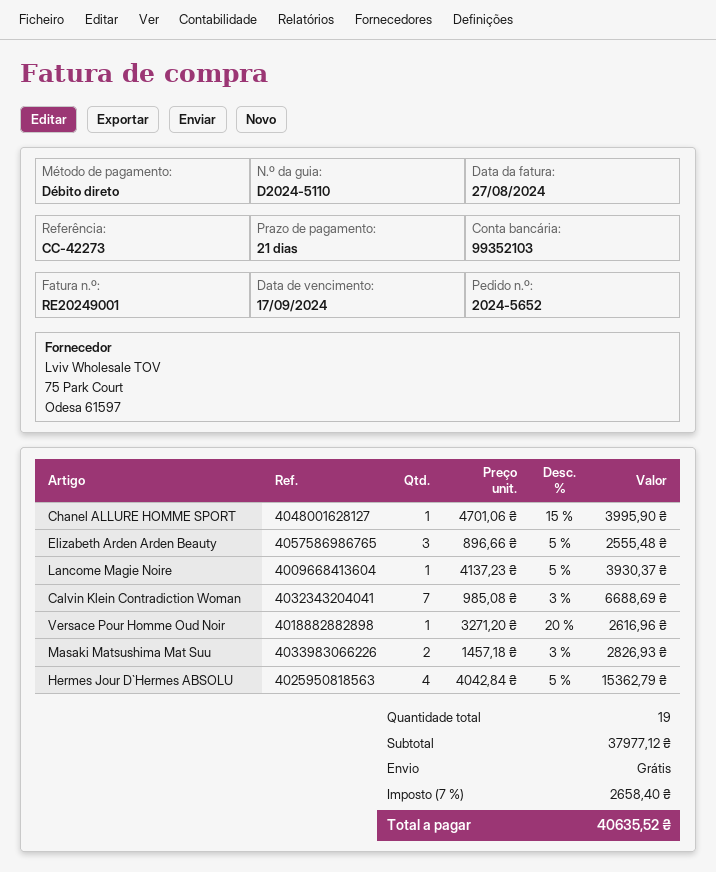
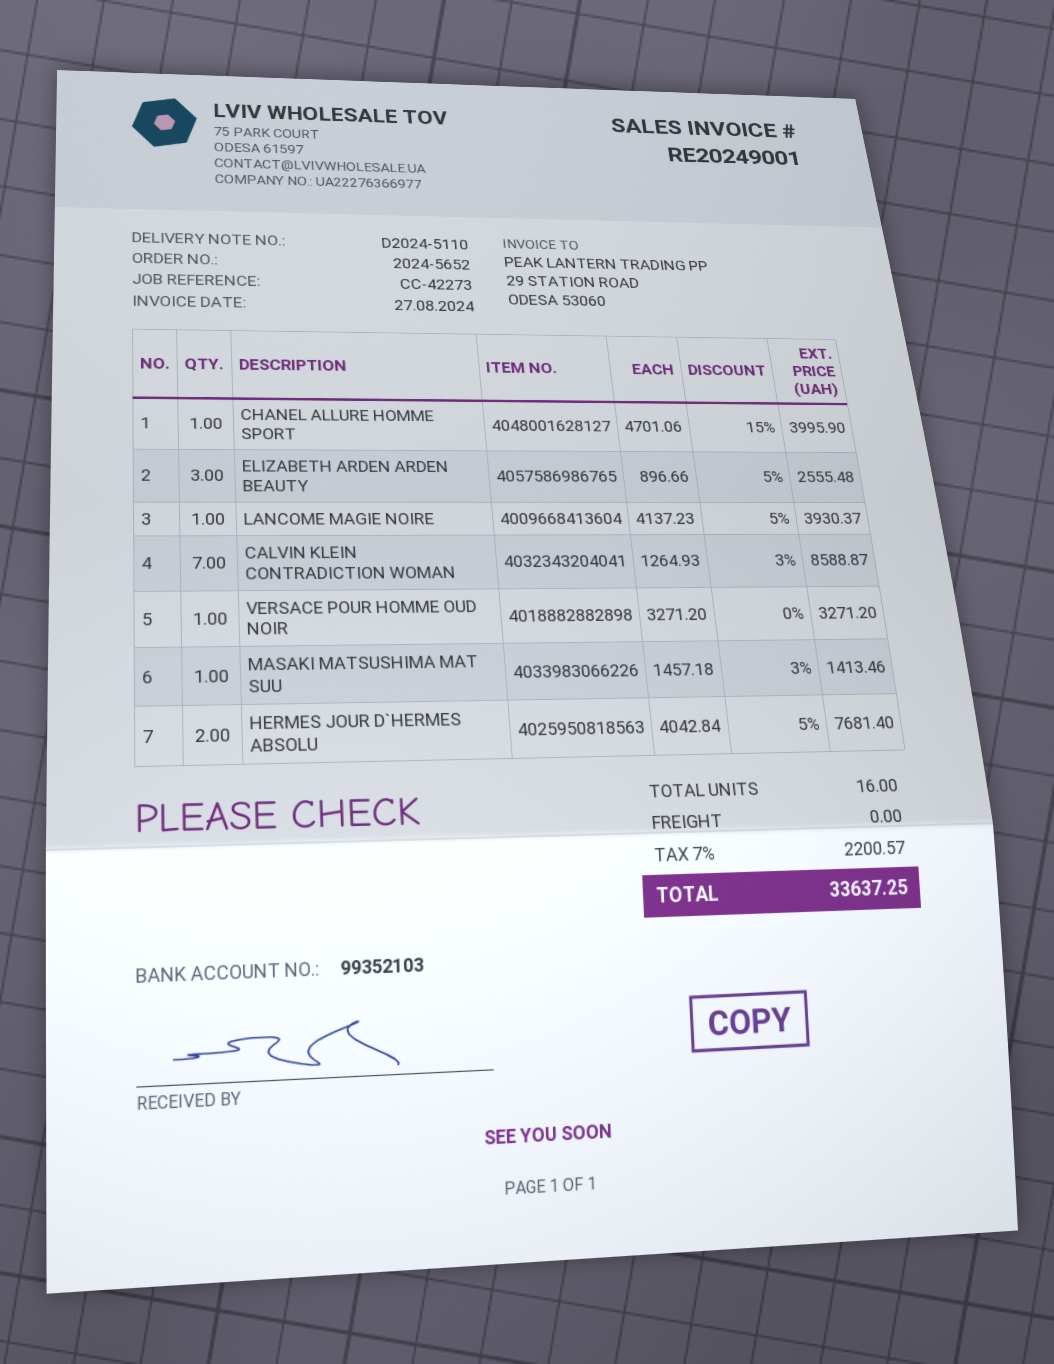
Calvin Klein Contradiction Woman: 7 x 985.08 - 3% = 6688.69 -> 7 x 1264.93 - 3% = 8588.87
Versace Pour Homme Oud Noir: 1 x 3271.20 - 20% = 2616.96 -> 1 x 3271.20 = 3271.20
Masaki Matsushima Mat Suu: 2 x 1457.18 - 3% = 2826.93 -> 1 x 1457.18 - 3% = 1413.46
Hermes Jour D`Hermes ABSOLU: 4 x 4042.84 - 5% = 15362.79 -> 2 x 4042.84 - 5% = 7681.40
total quantity: 19 -> 16
tax: 7% = 2658.40 -> 7% = 2200.57
total: 40635.52 -> 33637.25

